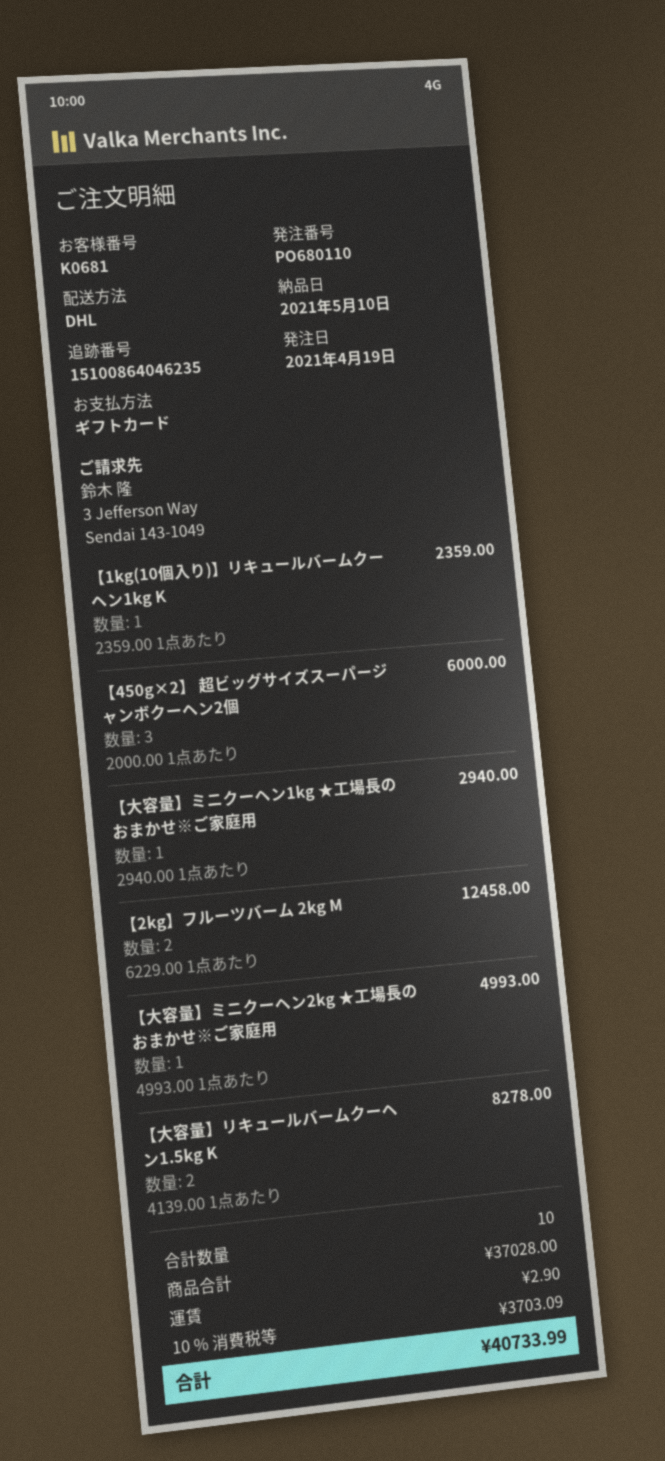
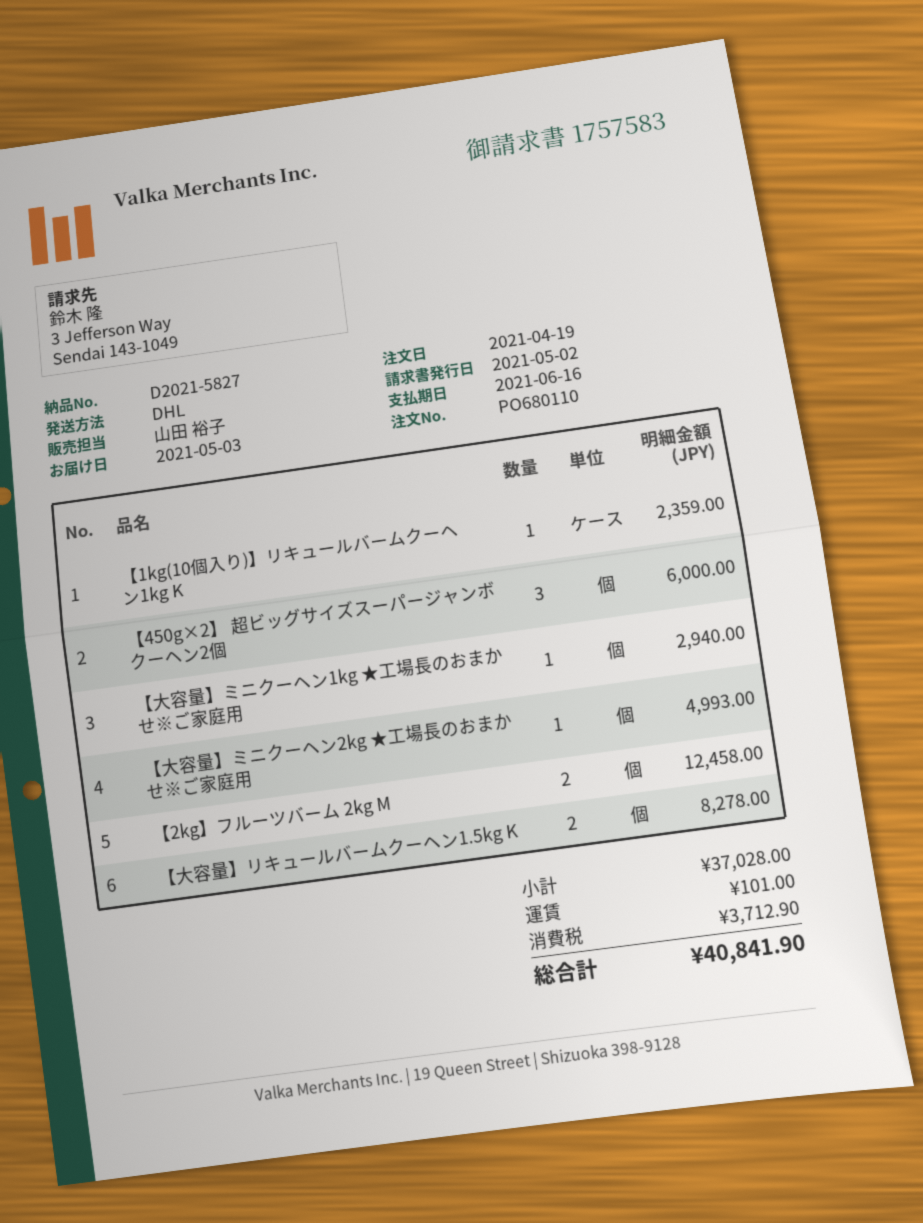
delivery date: 2021-05-10 -> 2021-05-03
shipping: 2.90 -> 101.00
tax: 3703.09 -> 3712.90
total: 40733.99 -> 40841.90

